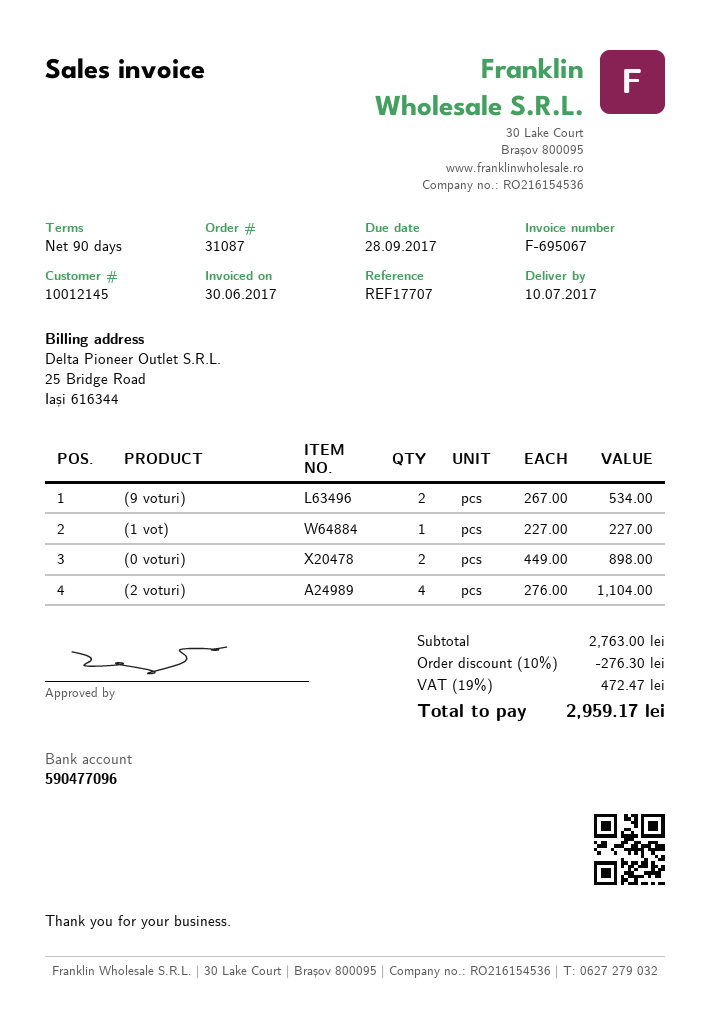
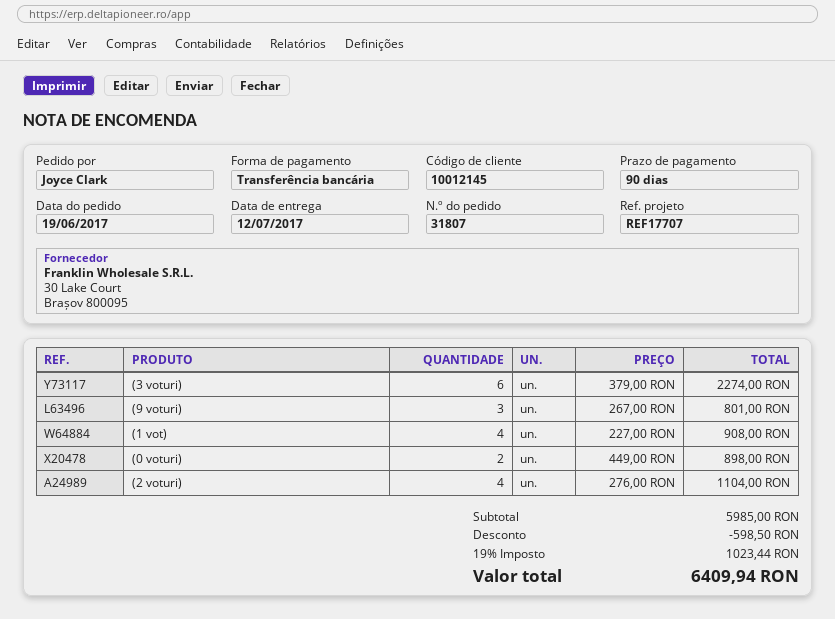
order number: 31087 -> 31807
delivery date: 2017-07-10 -> 2017-07-12
(9 voturi): 2 x 267.00 = 534.00 -> 3 x 267.00 = 801.00
(1 vot): 1 x 227.00 = 227.00 -> 4 x 227.00 = 908.00
(3 voturi): none -> 6 x 379.00 = 2274.00
subtotal: 2763.00 -> 5985.00
discount: 276.30 -> 598.50
tax: 19% = 472.47 -> 19% = 1023.44
total: 2959.17 -> 6409.94

